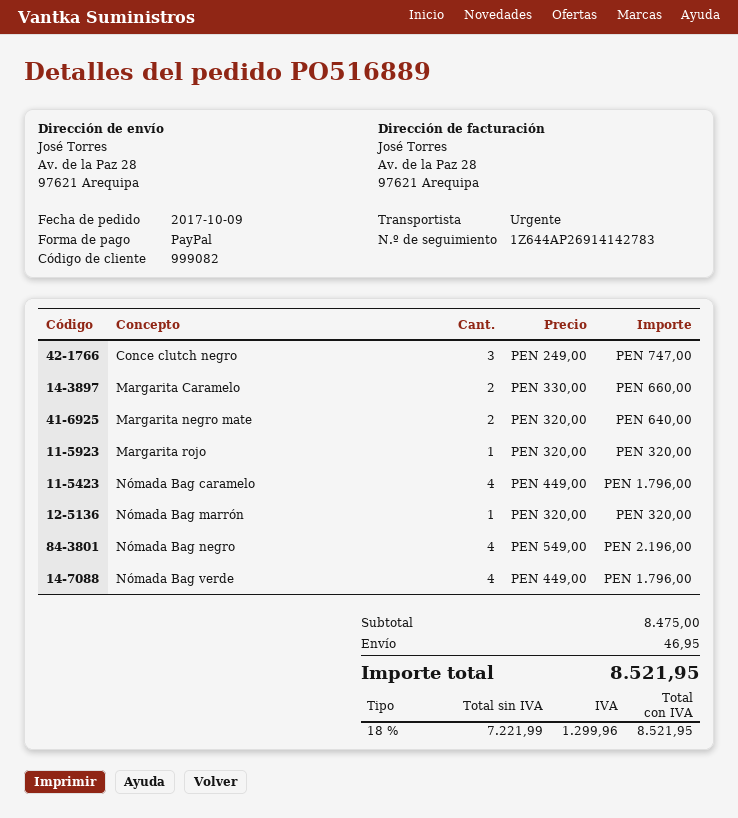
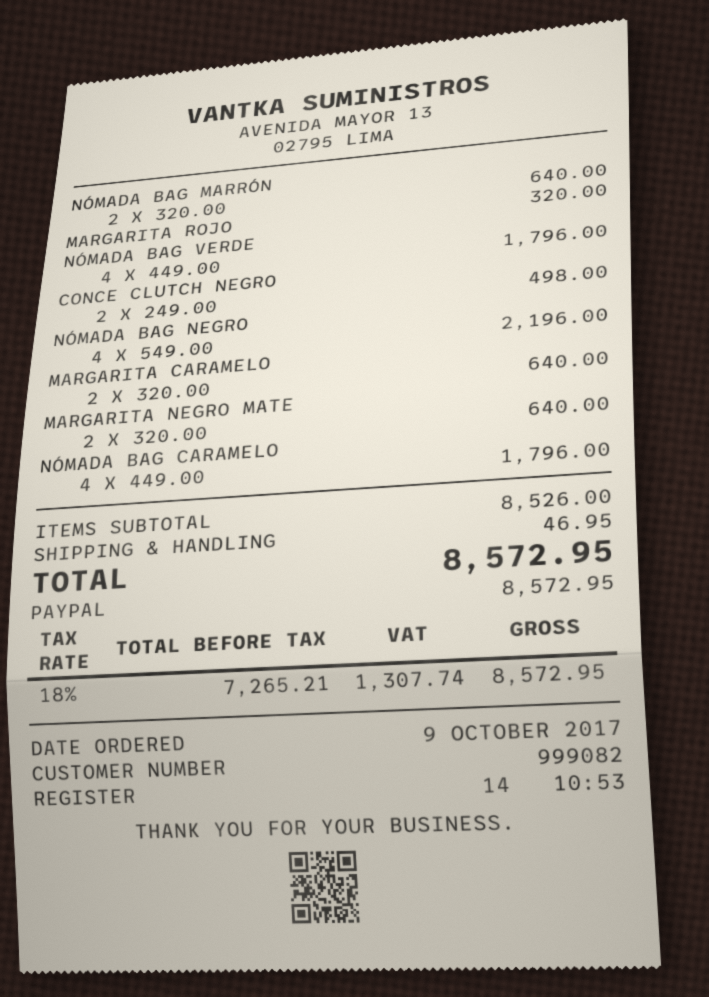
Conce clutch negro: 3 x 249.00 = 747.00 -> 2 x 249.00 = 498.00
Margarita Caramelo: 2 x 330.00 = 660.00 -> 2 x 320.00 = 640.00
Nómada Bag marrón: 1 x 320.00 = 320.00 -> 2 x 320.00 = 640.00
subtotal: 8475.00 -> 8526.00
net: 7221.99 -> 7265.21
tax: 18% = 1299.96 -> 18% = 1307.74
total: 8521.95 -> 8572.95

